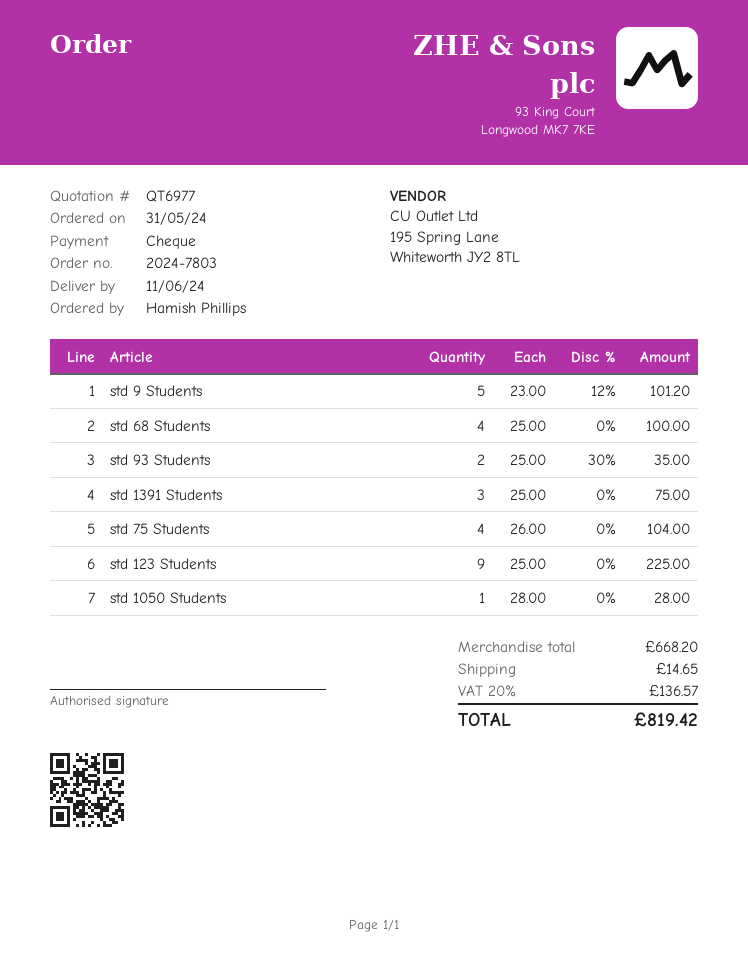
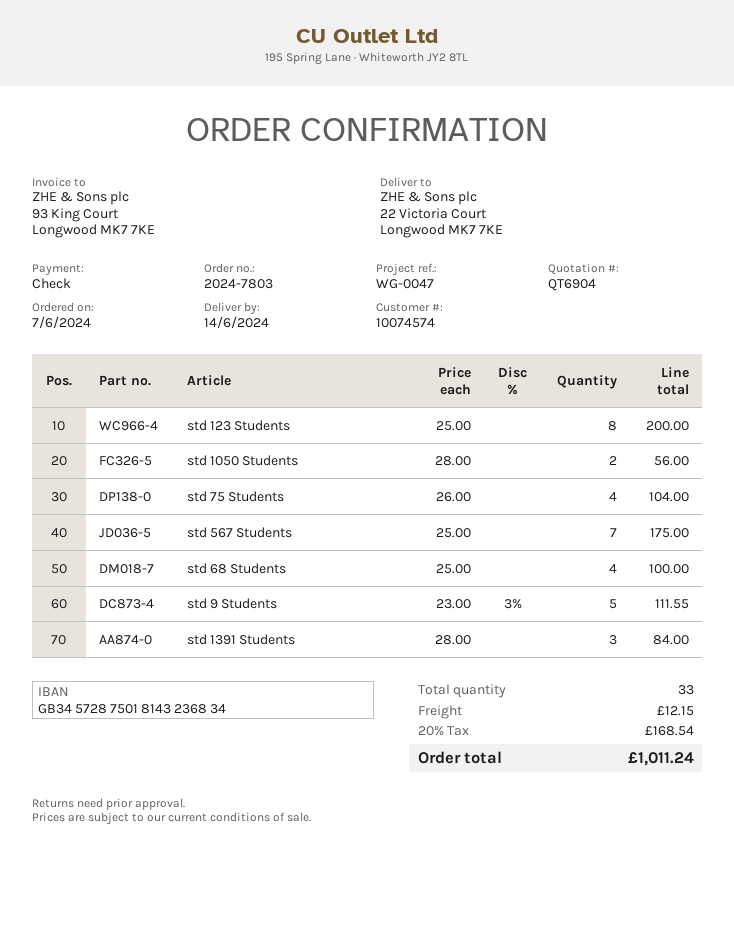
quote number: QT6977 -> QT6904
order date: 2024-05-31 -> 2024-06-07
delivery date: 2024-06-11 -> 2024-06-14
std 9 Students: 5 x 23.00 - 12% = 101.20 -> 5 x 23.00 - 3% = 111.55
std 93 Students: 2 x 25.00 - 30% = 35.00 -> none
std 1391 Students: 3 x 25.00 = 75.00 -> 3 x 28.00 = 84.00
std 123 Students: 9 x 25.00 = 225.00 -> 8 x 25.00 = 200.00
std 1050 Students: 1 x 28.00 = 28.00 -> 2 x 28.00 = 56.00
std 567 Students: none -> 7 x 25.00 = 175.00
shipping: 14.65 -> 12.15
tax: 20% = 136.57 -> 20% = 168.54
total: 819.42 -> 1011.24

